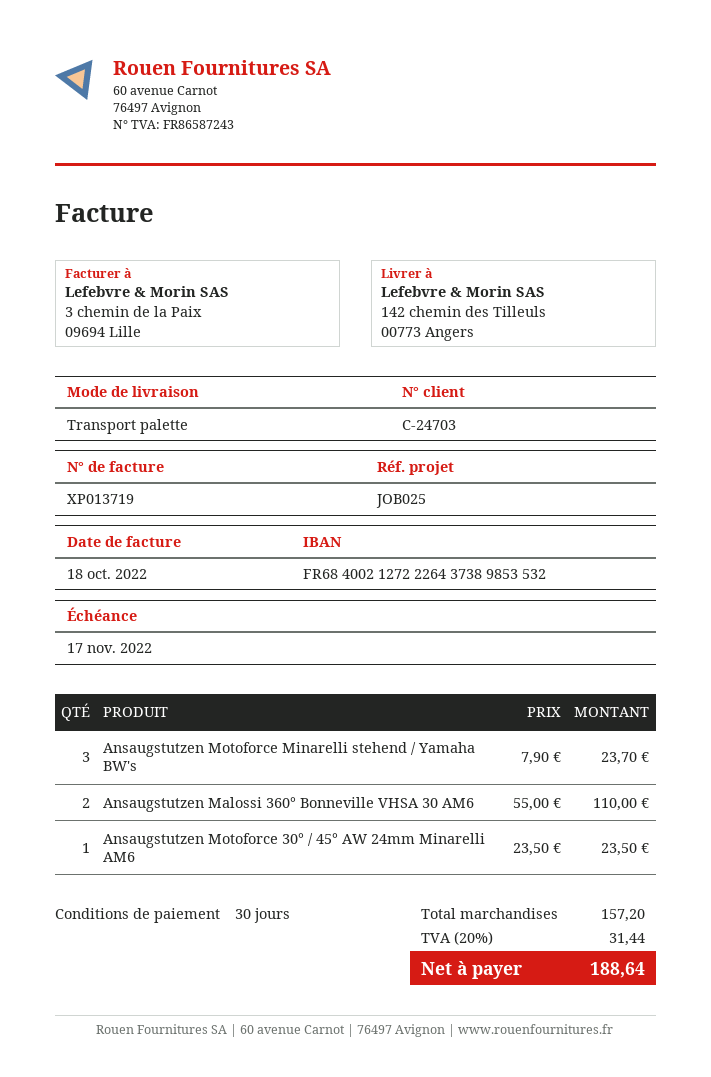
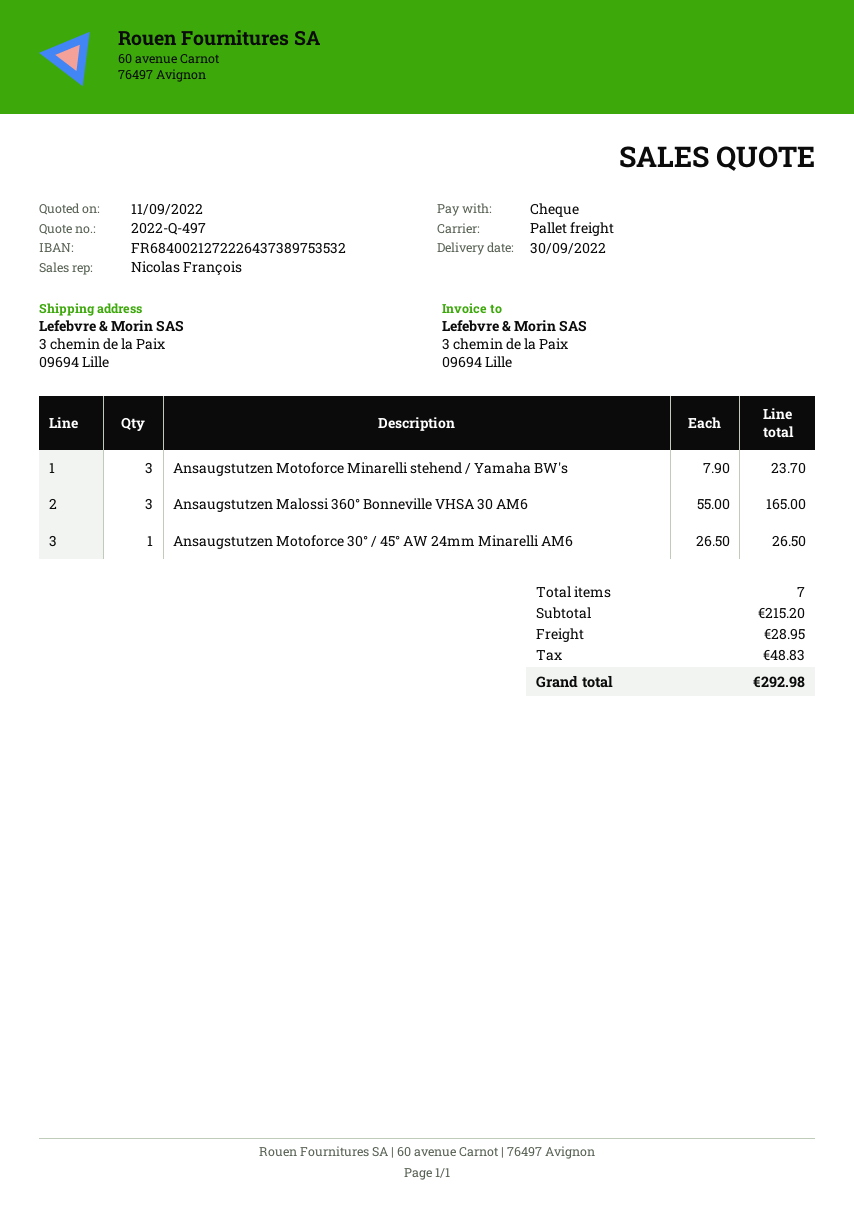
bank account: FR6840021272226437389853532 -> FR6840021272226437389753532
ship to: 142 chemin des Tilleuls, 00773 Angers -> 3 chemin de la Paix, 09694 Lille
Ansaugstutzen Malossi 360° Bonneville VHSA 30 AM6: 2 x 55.00 = 110.00 -> 3 x 55.00 = 165.00
Ansaugstutzen Motoforce 30° / 45° AW 24mm Minarelli AM6: 1 x 23.50 = 23.50 -> 1 x 26.50 = 26.50
subtotal: 157.20 -> 215.20
shipping: none -> 28.95
tax: 31.44 -> 48.83
total: 188.64 -> 292.98

